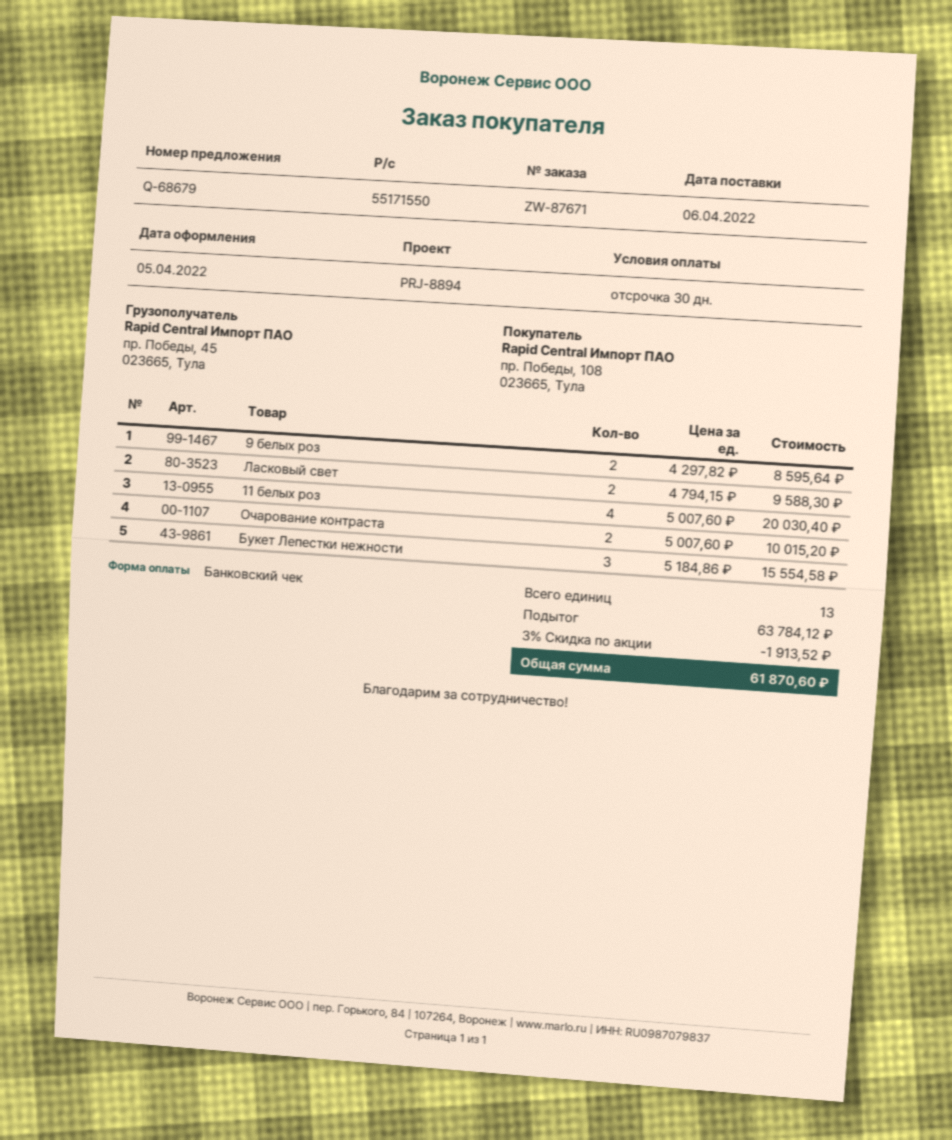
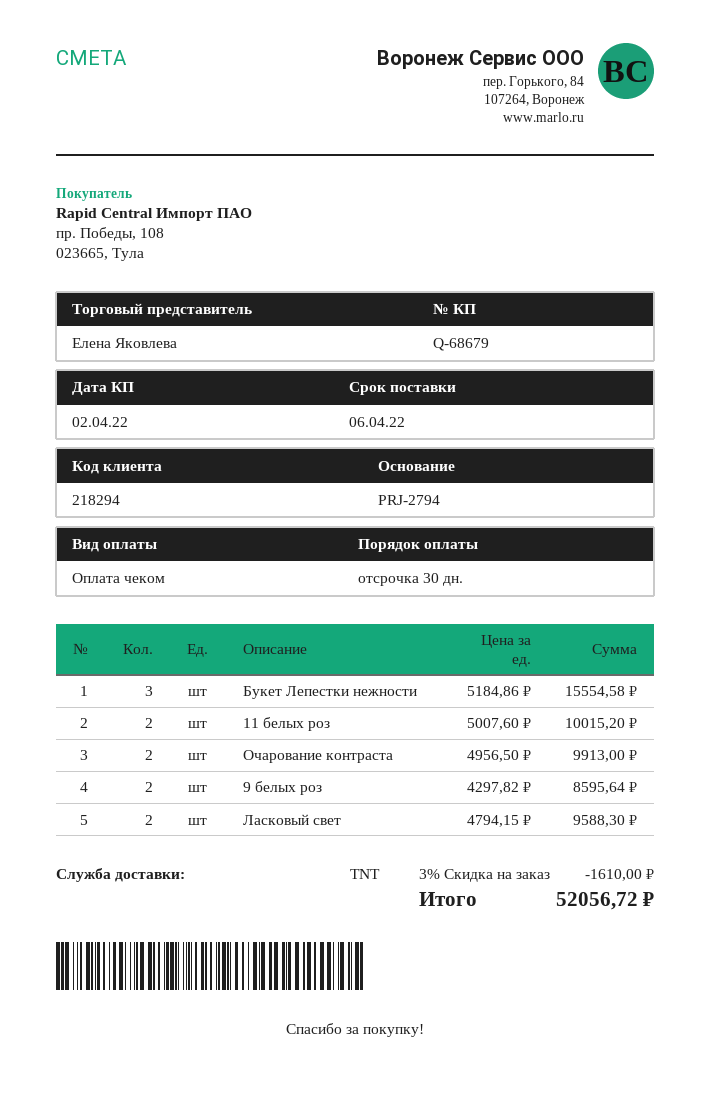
reference: PRJ-8894 -> PRJ-2794
11 белых роз: 4 x 5007.60 = 20030.40 -> 2 x 5007.60 = 10015.20
Очарование контраста: 2 x 5007.60 = 10015.20 -> 2 x 4956.50 = 9913.00
discount: 3% = 1913.52 -> 3% = 1610.00
total: 61870.60 -> 52056.72

